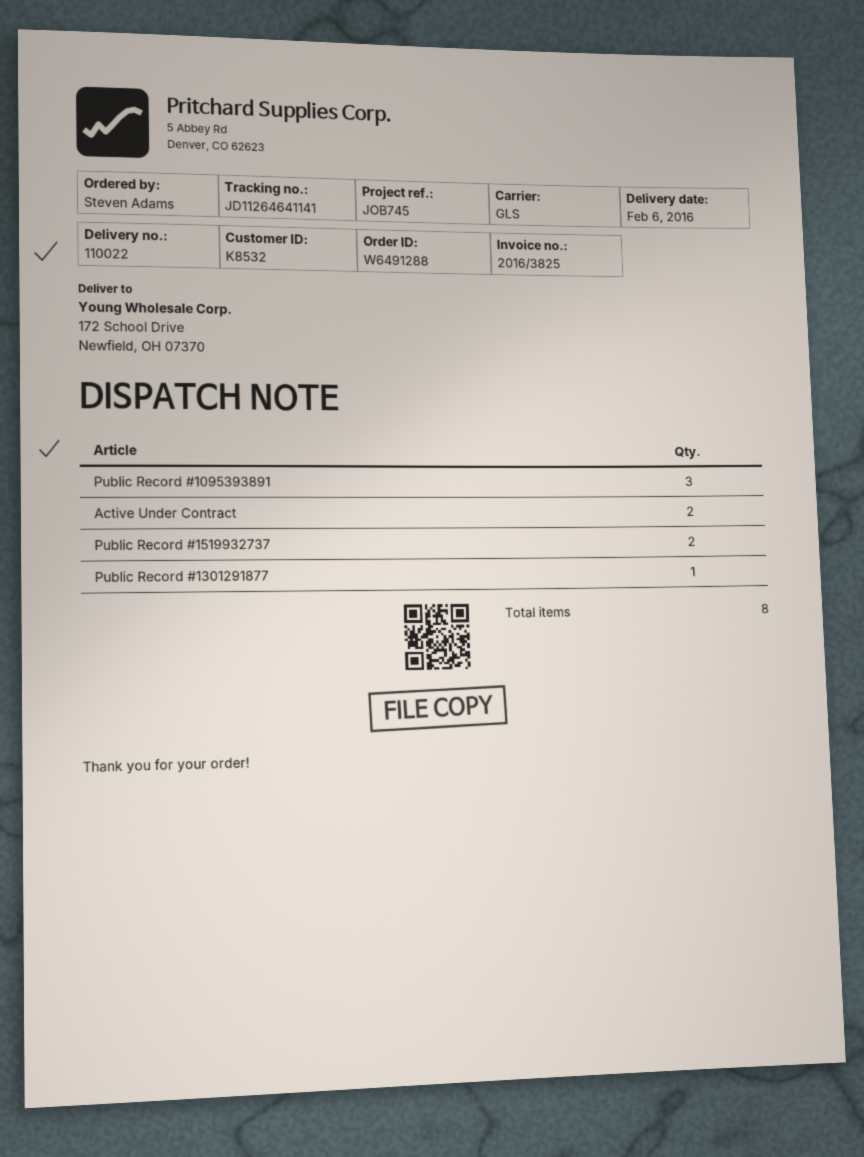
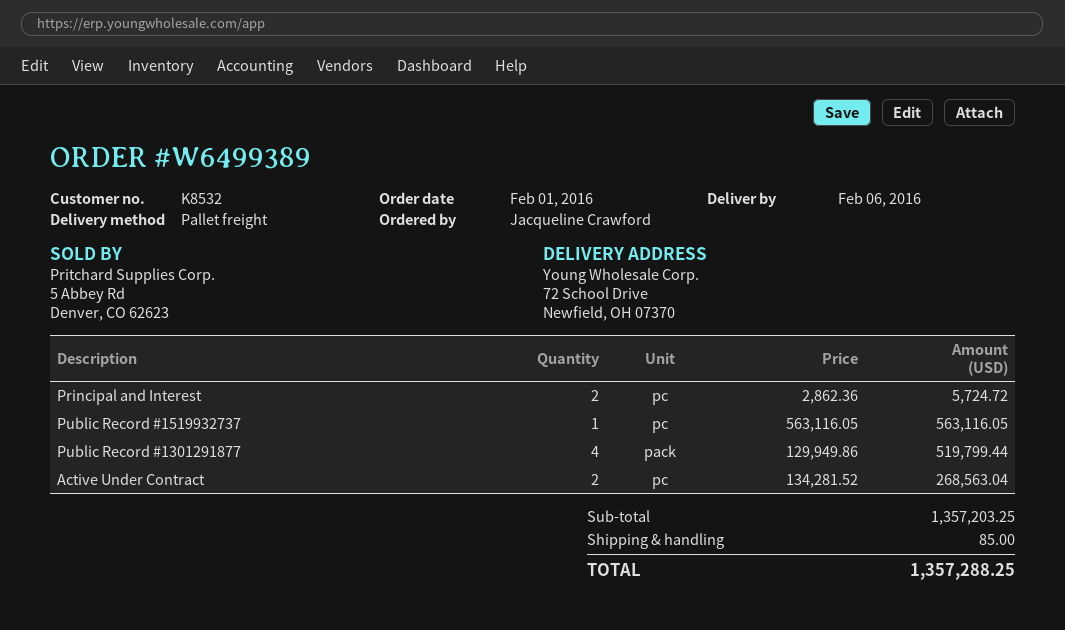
order number: W6491288 -> W6499389
ordered by: Steven Adams -> Jacqueline Crawford
shipping method: GLS -> pallet freight
ship to: 172 School Drive, Newfield, OH 07370 -> 72 School Drive, Newfield, OH 07370
Public Record #1095393891: 3 -> none
Public Record #1519932737: 2 -> 1
Public Record #1301291877: 1 -> 4
Principal and Interest: none -> 2

